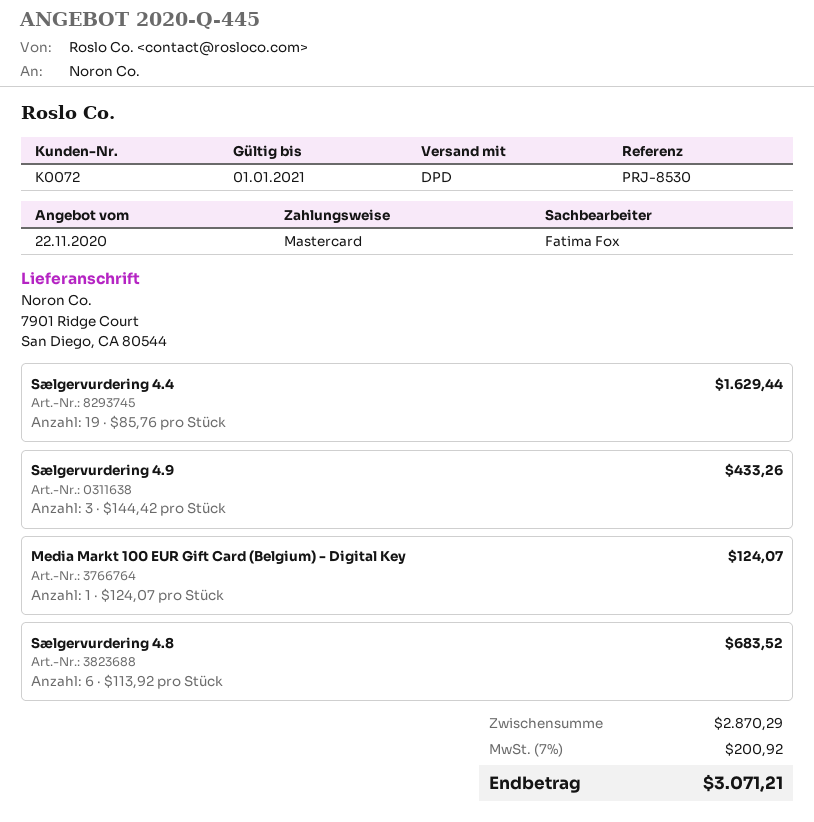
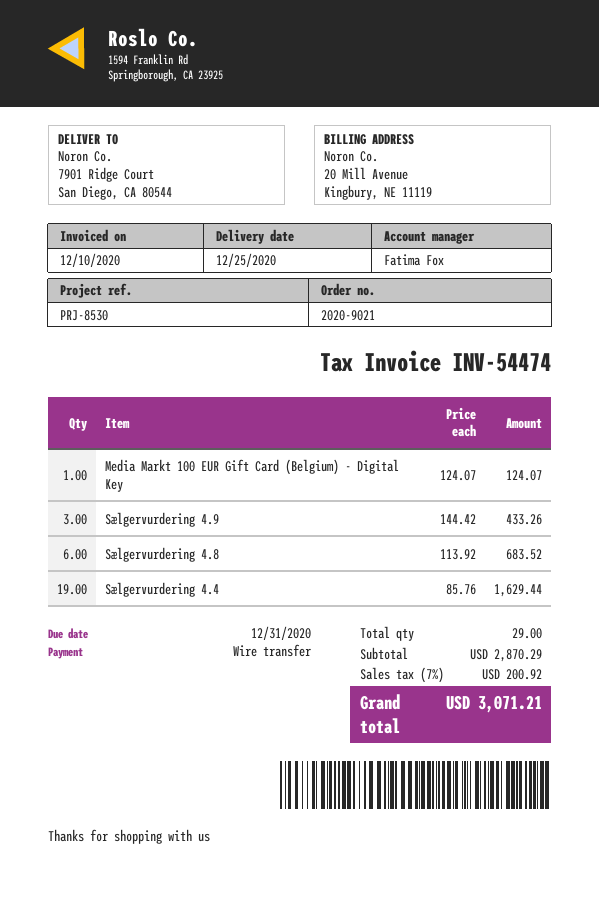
payment method: Mastercard -> bank transfer

